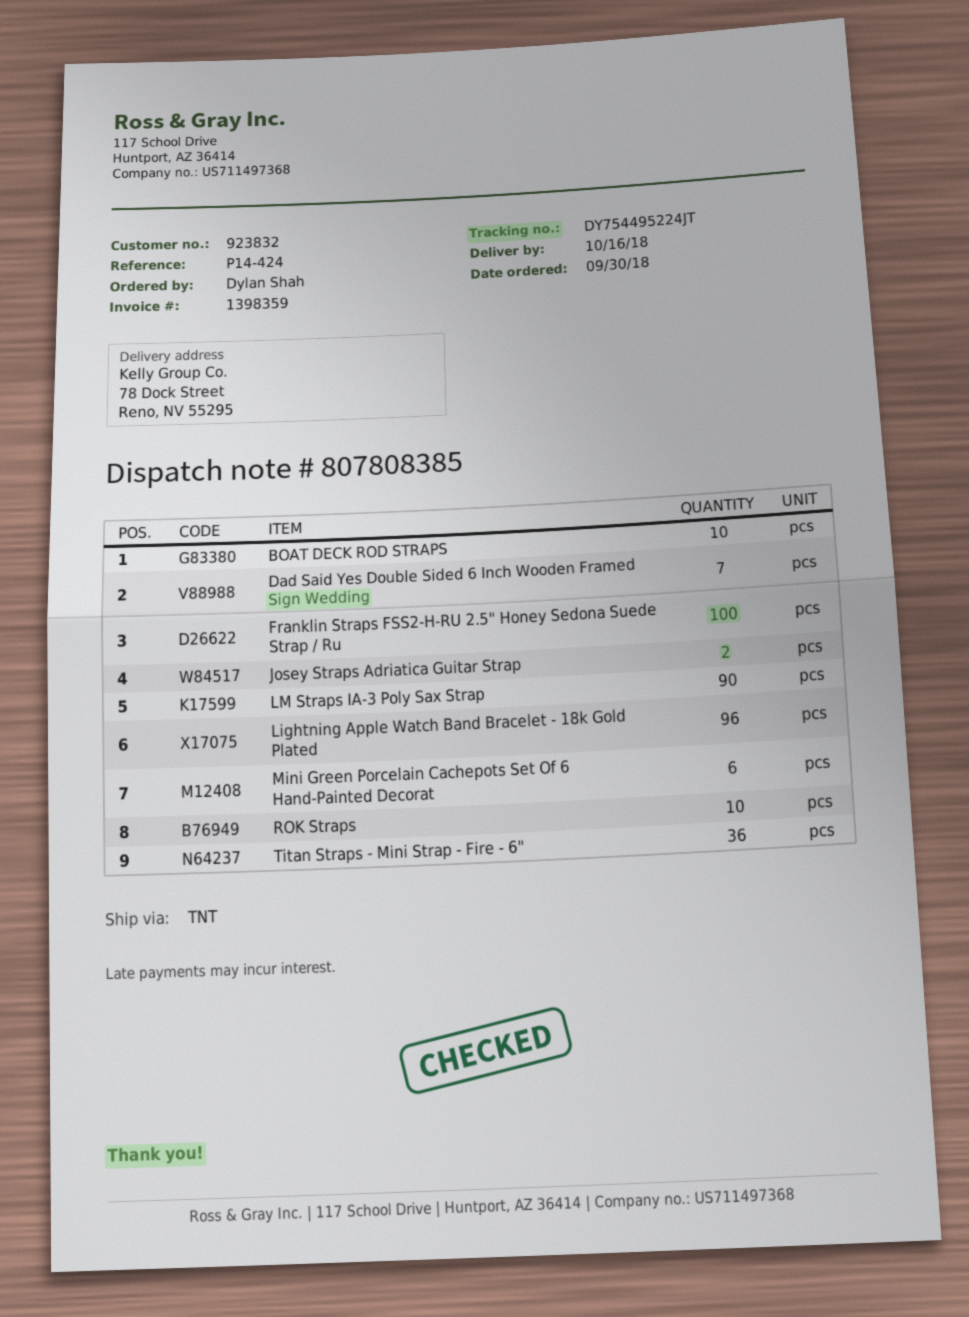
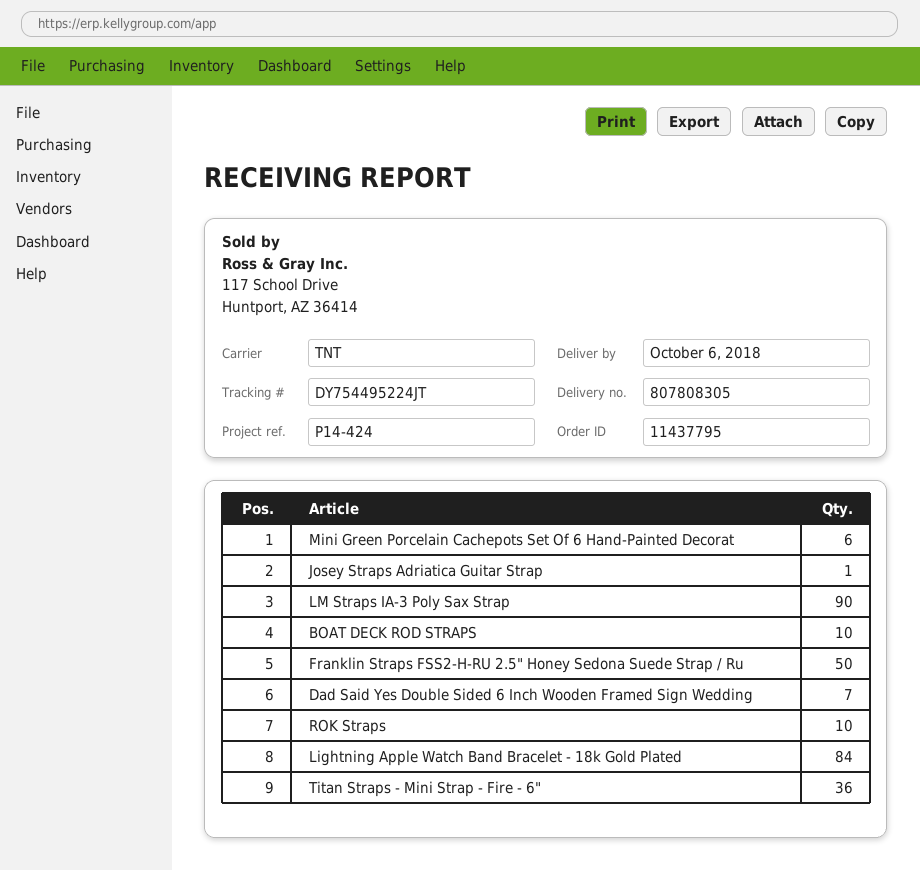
delivery note number: 807808385 -> 807808305
delivery date: 2018-10-16 -> 2018-10-06
Franklin Straps FSS2-H-RU 2.5" Honey Sedona Suede Strap / Ru: 100 -> 50
Josey Straps Adriatica Guitar Strap: 2 -> 1
Lightning Apple Watch Band Bracelet - 18k Gold Plated: 96 -> 84

